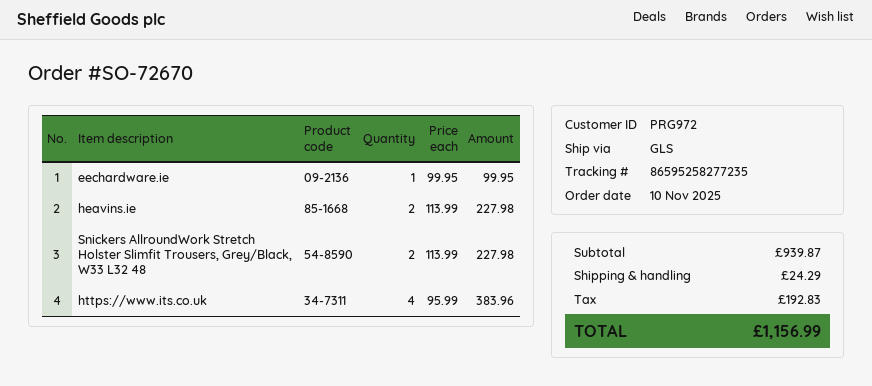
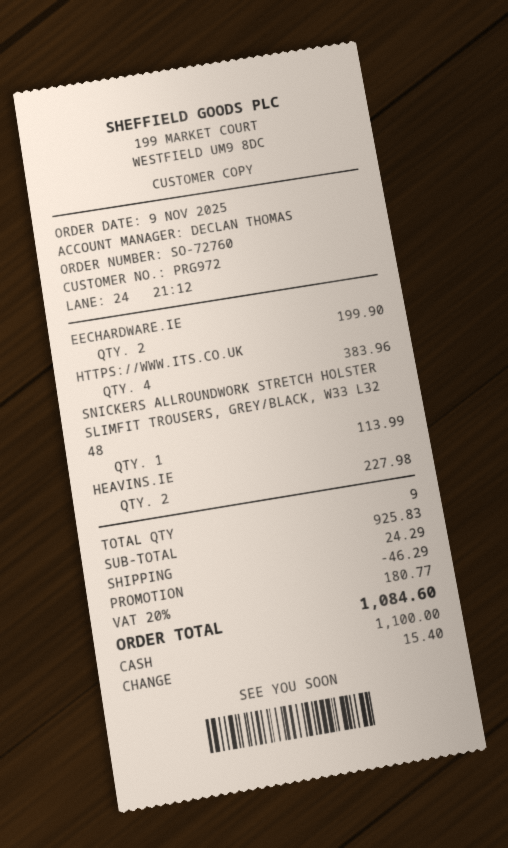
order number: SO-72670 -> SO-72760
order date: 2025-11-10 -> 2025-11-09
eechardware.ie: 1 for 99.95 -> 2 for 199.90
Snickers AllroundWork Stretch Holster Slimfit Trousers, Grey/Black, W33 L32 48: 2 for 227.98 -> 1 for 113.99
subtotal: 939.87 -> 925.83
discount: none -> 46.29
tax: 192.83 -> 180.77
total: 1156.99 -> 1084.60

